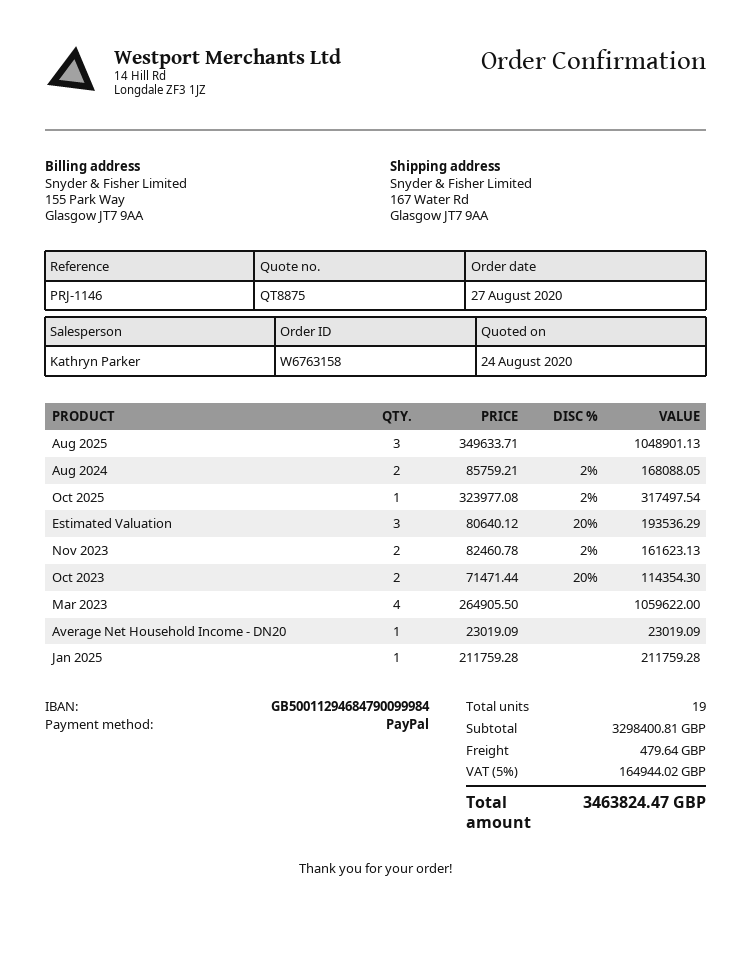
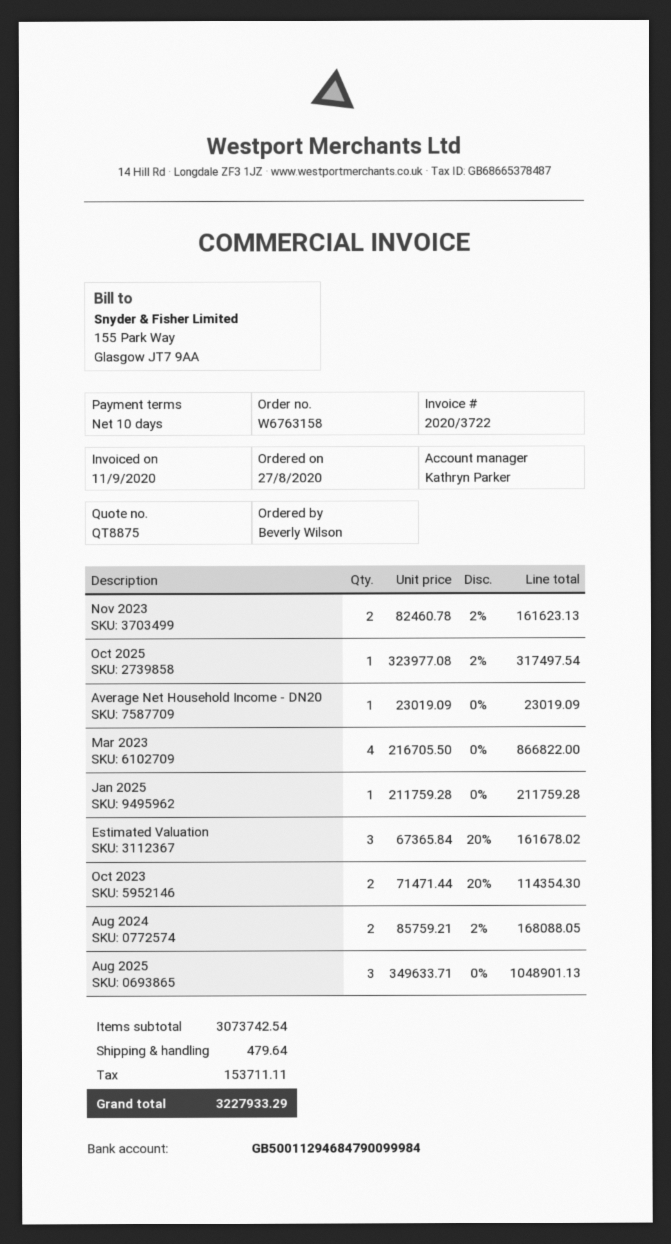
Estimated Valuation: 3 x 80640.12 - 20% = 193536.29 -> 3 x 67365.84 - 20% = 161678.02
Mar 2023: 4 x 264905.50 = 1059622.00 -> 4 x 216705.50 = 866822.00
subtotal: 3298400.81 -> 3073742.54
tax: 164944.02 -> 153711.11
total: 3463824.47 -> 3227933.29

